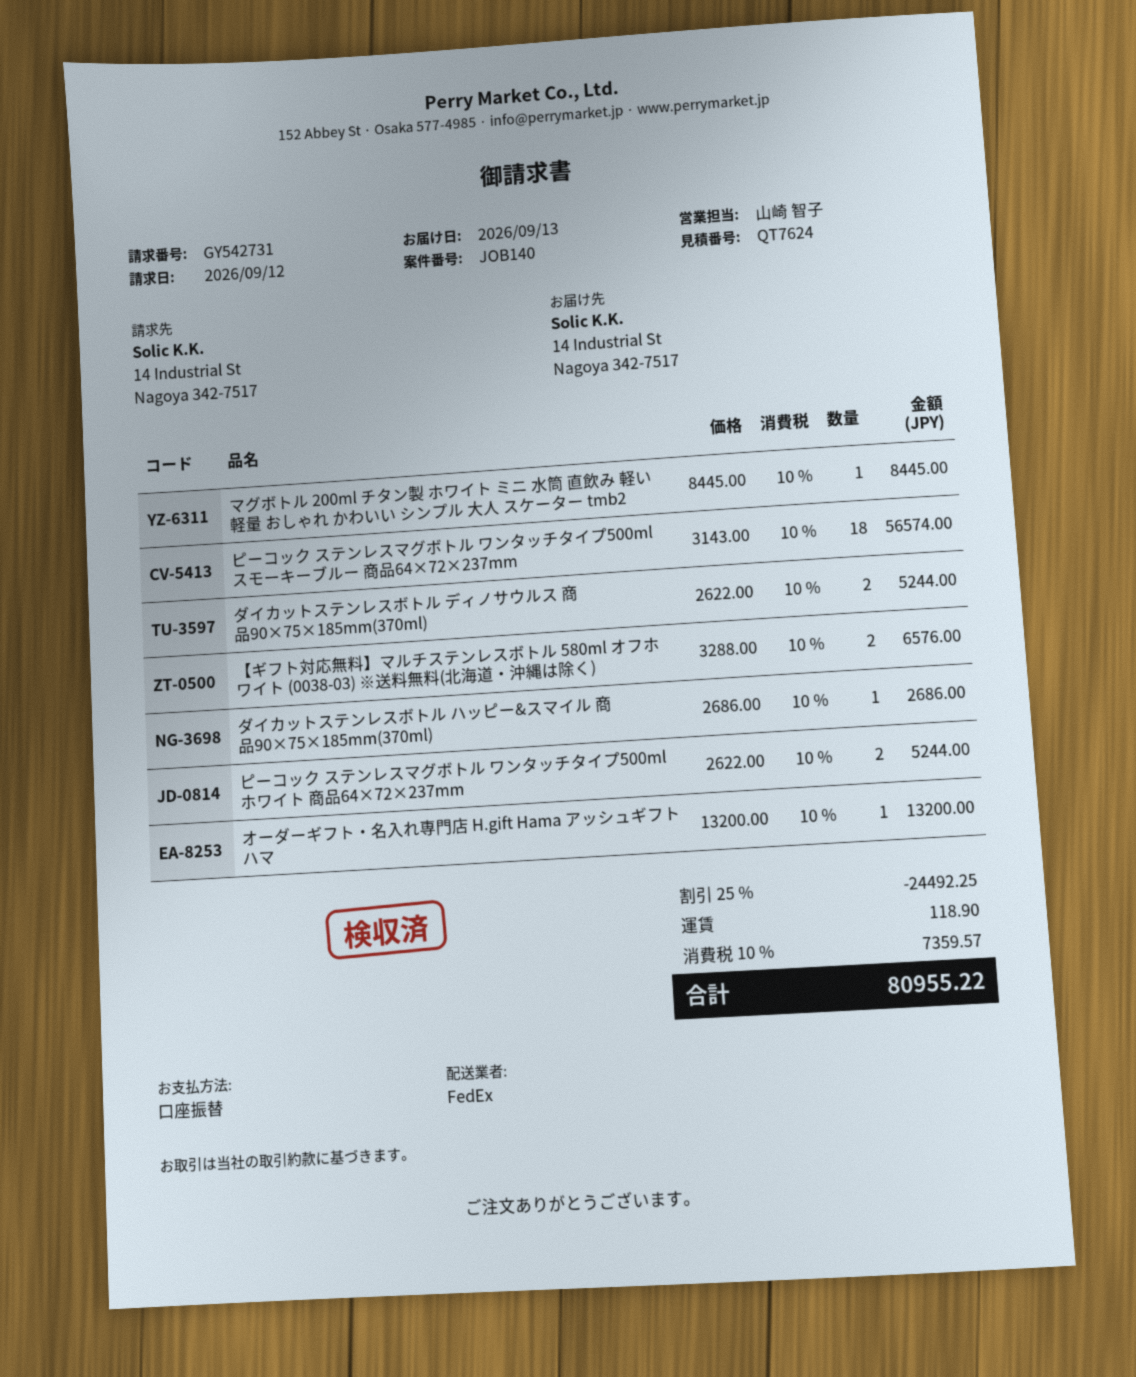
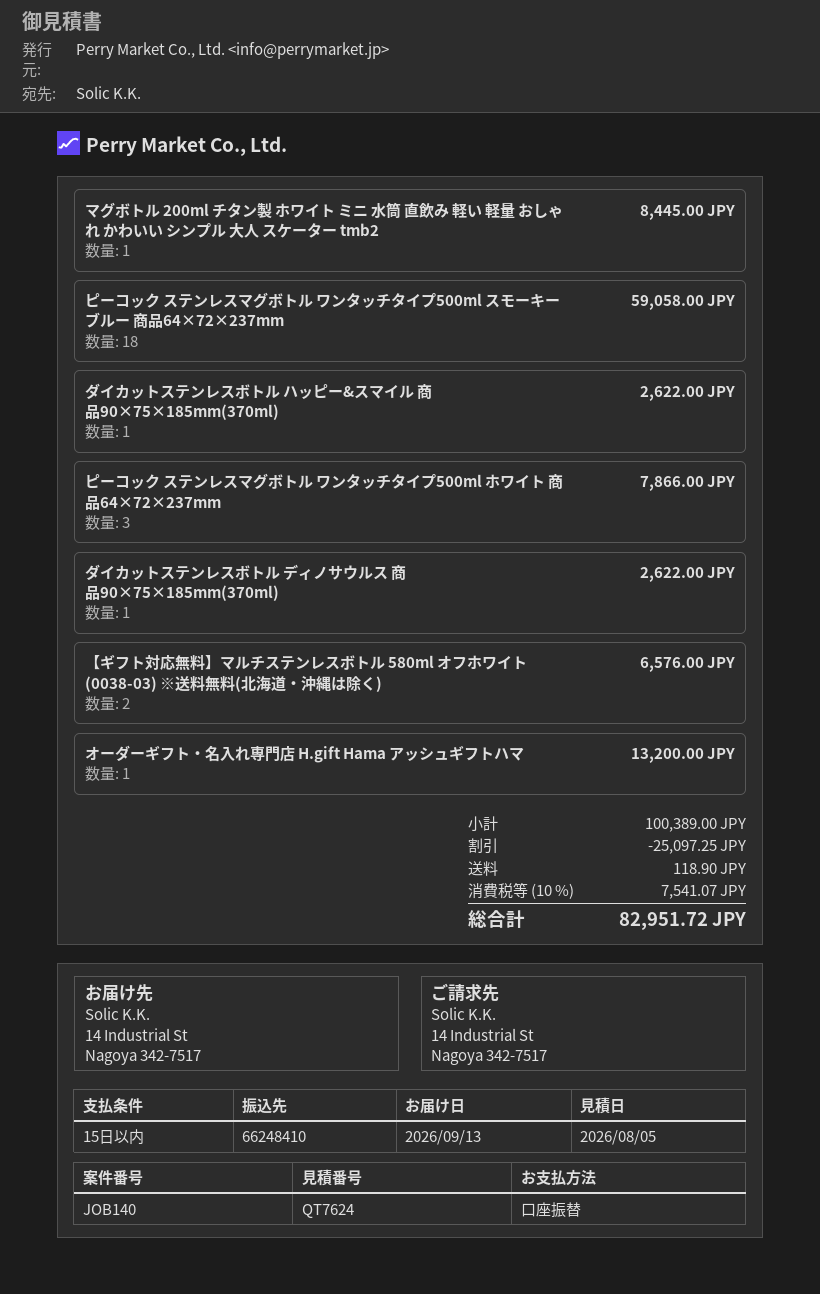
ピーコック ステンレスマグボトル ワンタッチタイプ500ml スモーキーブルー 商品64×72×237mm: 18 for 56574.00 -> 18 for 59058.00
ダイカットステンレスボトル ディノサウルス 商品90×75×185mm(370ml): 2 for 5244.00 -> 1 for 2622.00
ダイカットステンレスボトル ハッピー&スマイル 商品90×75×185mm(370ml): 1 for 2686.00 -> 1 for 2622.00
ピーコック ステンレスマグボトル ワンタッチタイプ500ml ホワイト 商品64×72×237mm: 2 for 5244.00 -> 3 for 7866.00
discount: 24492.25 -> 25097.25
tax: 10% = 7359.57 -> 10% = 7541.07
total: 80955.22 -> 82951.72

